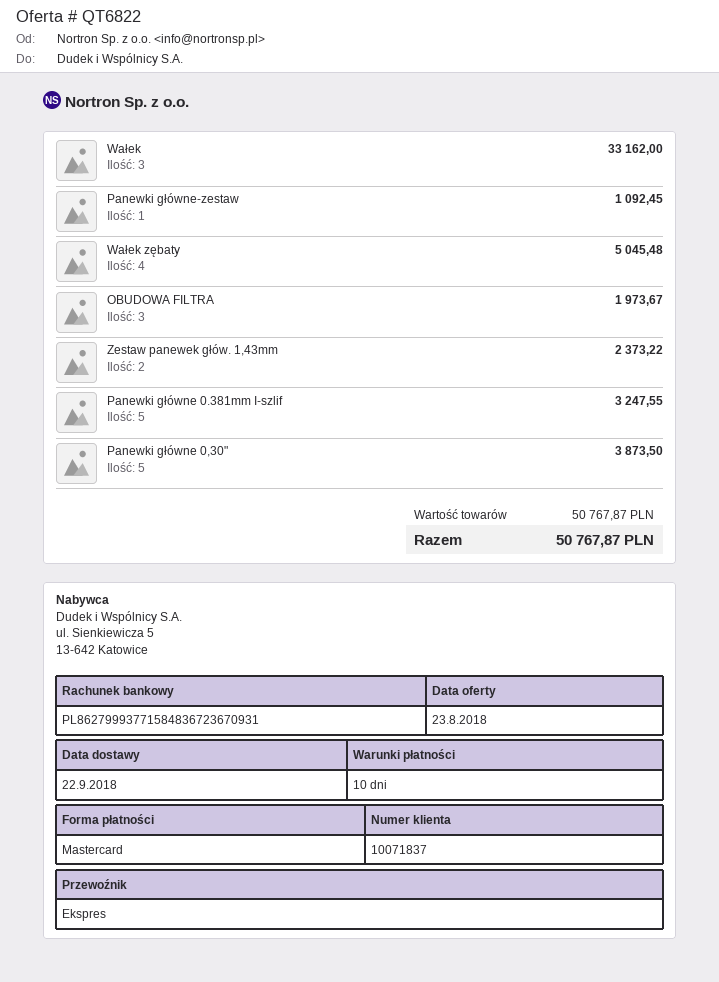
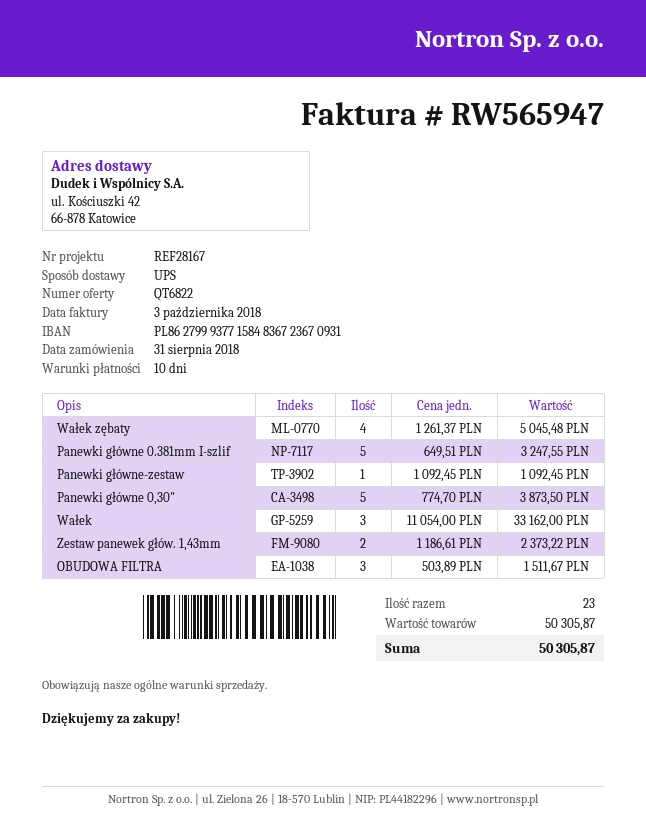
shipping method: express -> UPS
OBUDOWA FILTRA: 3 for 1973.67 -> 3 for 1511.67
subtotal: 50767.87 -> 50305.87
total: 50767.87 -> 50305.87

